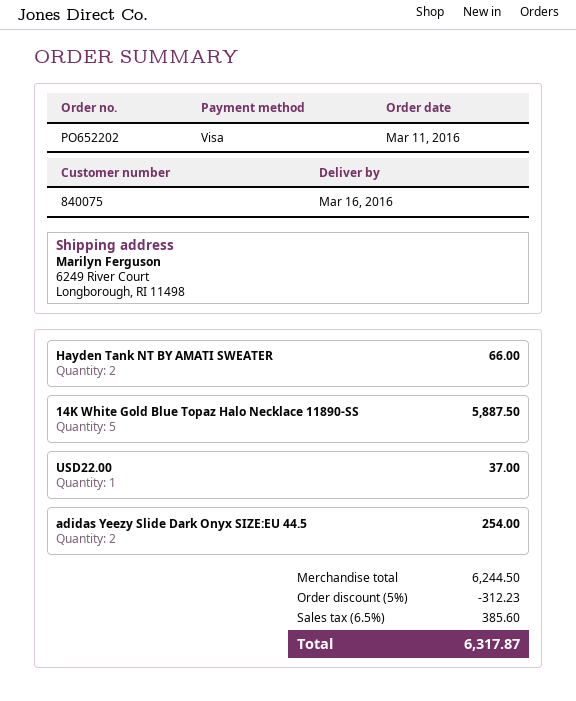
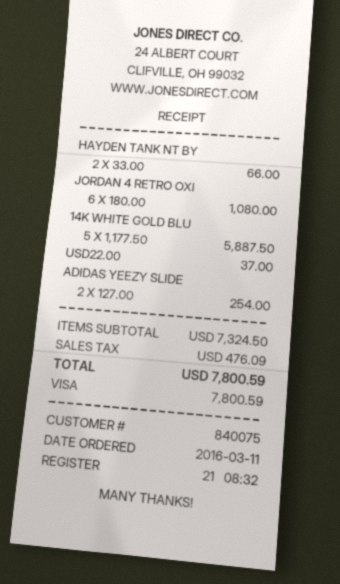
JORDAN 4 RETRO OXI: none -> 6 for 1080.00
subtotal: 6244.50 -> 7324.50
discount: 5% = 312.23 -> none
tax: 385.60 -> 476.09
total: 6317.87 -> 7800.59

